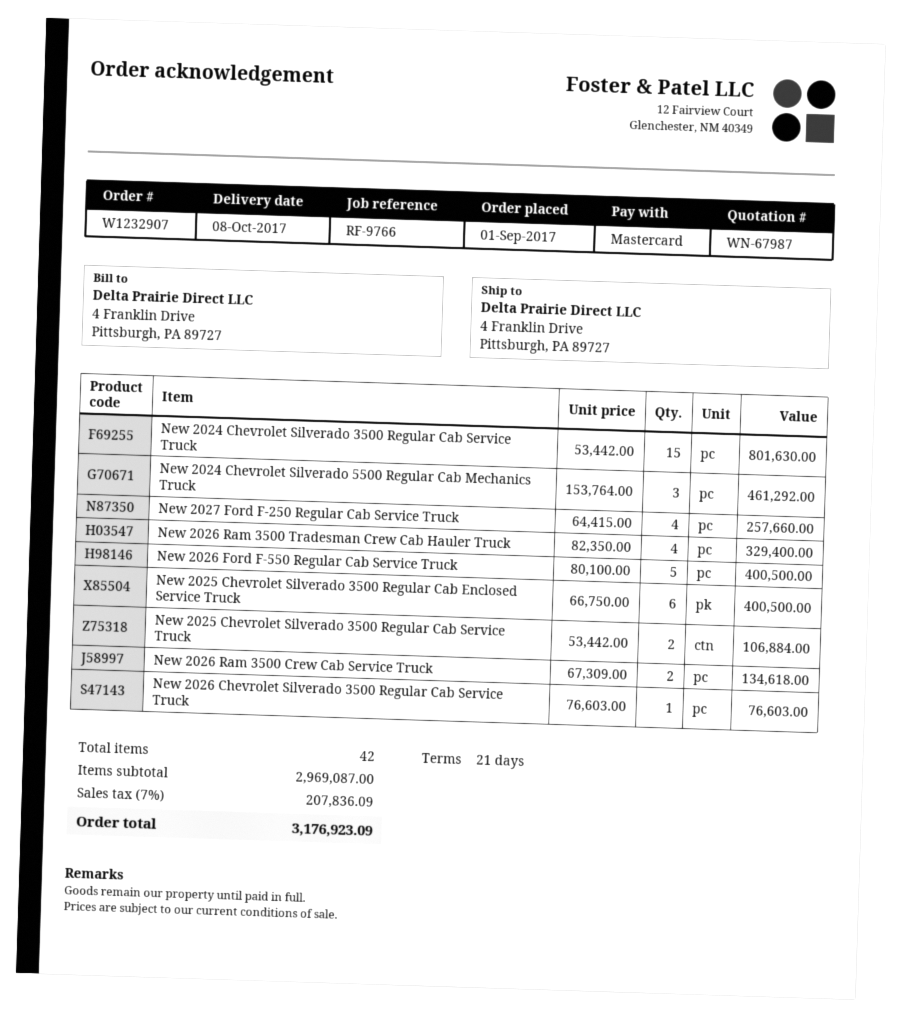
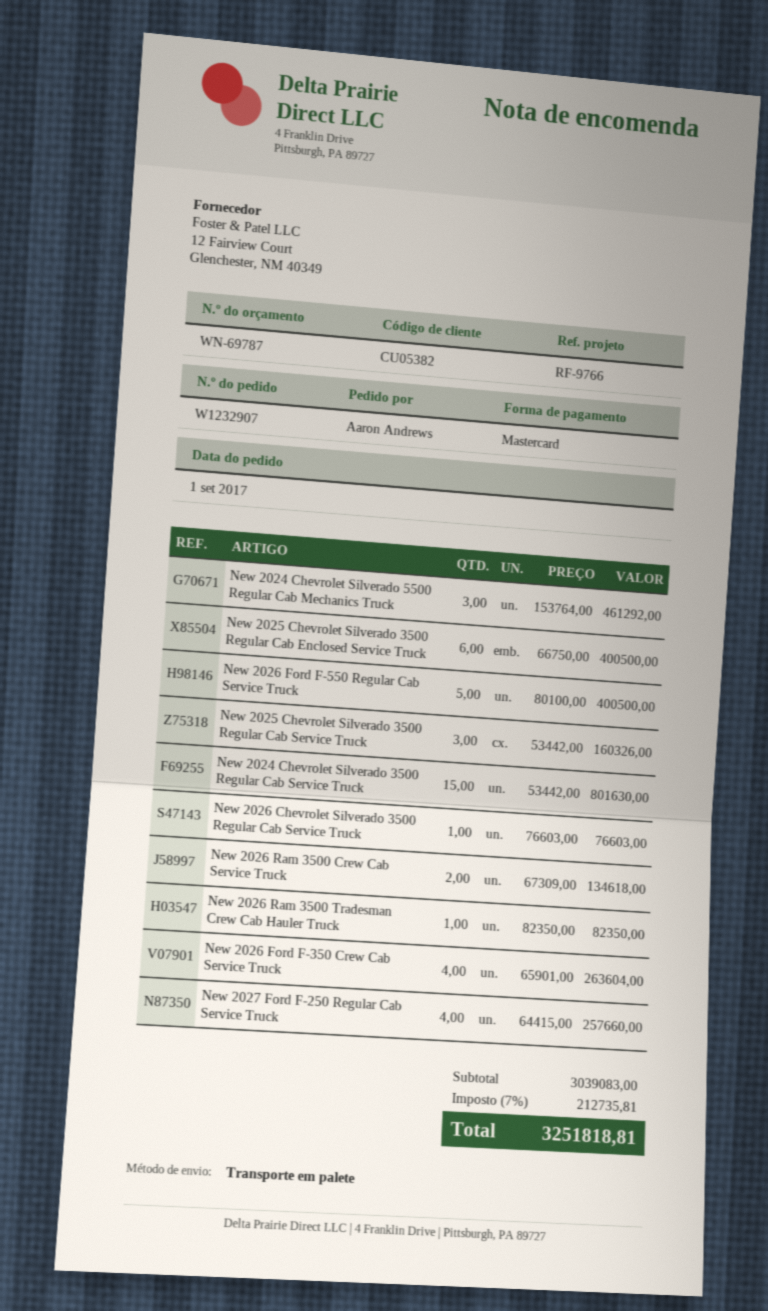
quote number: WN-67987 -> WN-69787
New 2026 Ram 3500 Tradesman Crew Cab Hauler Truck: 4 x 82350.00 = 329400.00 -> 1 x 82350.00 = 82350.00
New 2025 Chevrolet Silverado 3500 Regular Cab Service Truck: 2 x 53442.00 = 106884.00 -> 3 x 53442.00 = 160326.00
New 2026 Ford F-350 Crew Cab Service Truck: none -> 4 x 65901.00 = 263604.00
subtotal: 2969087.00 -> 3039083.00
tax: 7% = 207836.09 -> 7% = 212735.81
total: 3176923.09 -> 3251818.81

